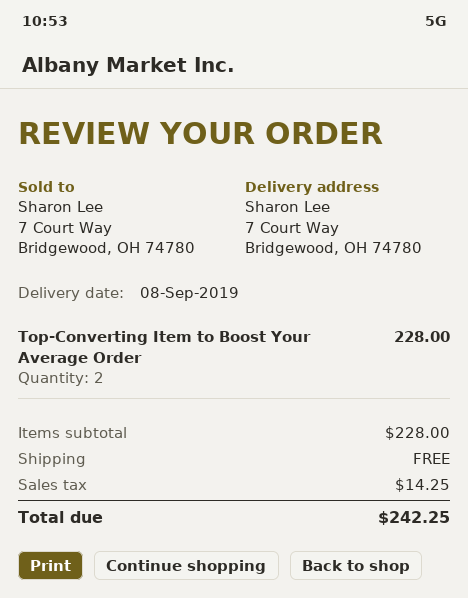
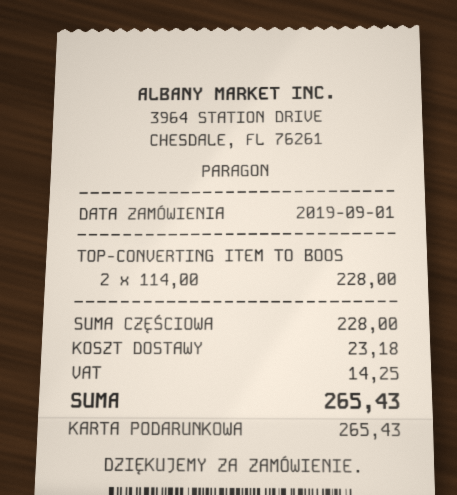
shipping: 0.00 -> 23.18
total: 242.25 -> 265.43

